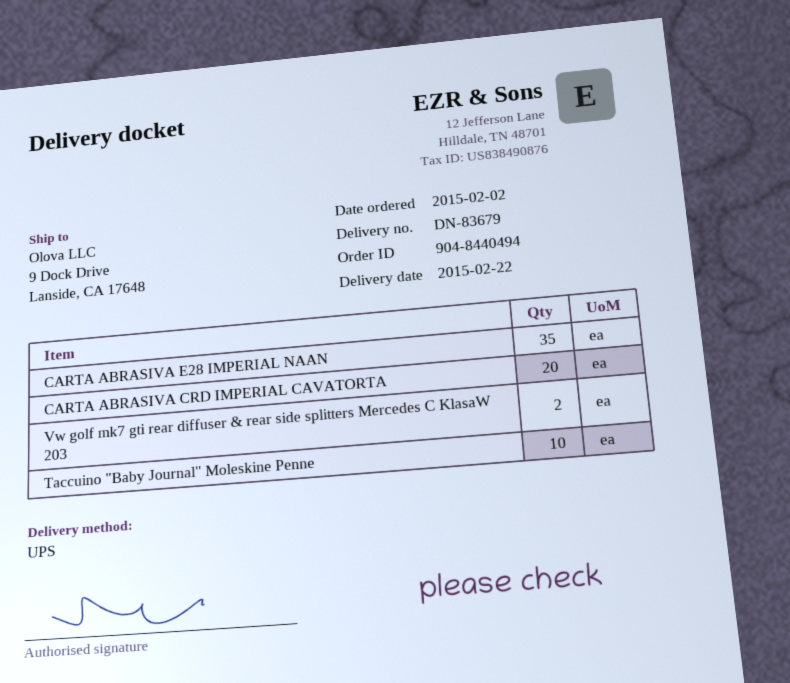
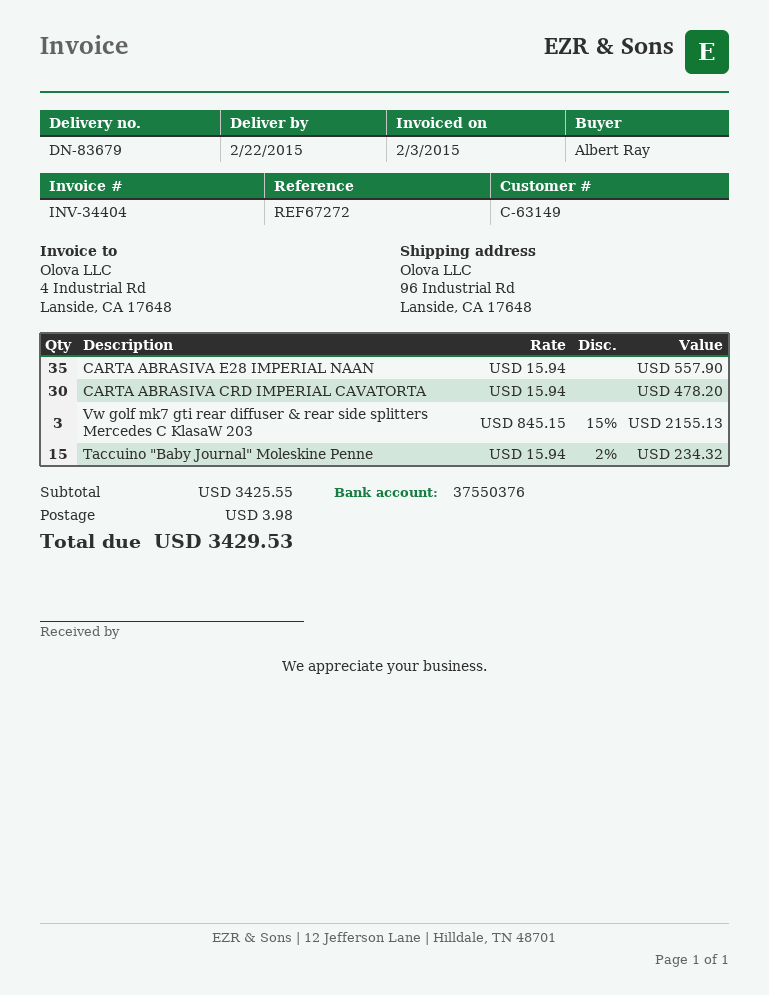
ship to: 9 Dock Drive, Lanside, CA 17648 -> 96 Industrial Rd, Lanside, CA 17648
CARTA ABRASIVA CRD IMPERIAL CAVATORTA: 20 -> 30
Vw golf mk7 gti rear diffuser & rear side splitters Mercedes C KlasaW 203: 2 -> 3
Taccuino "Baby Journal" Moleskine Penne: 10 -> 15

